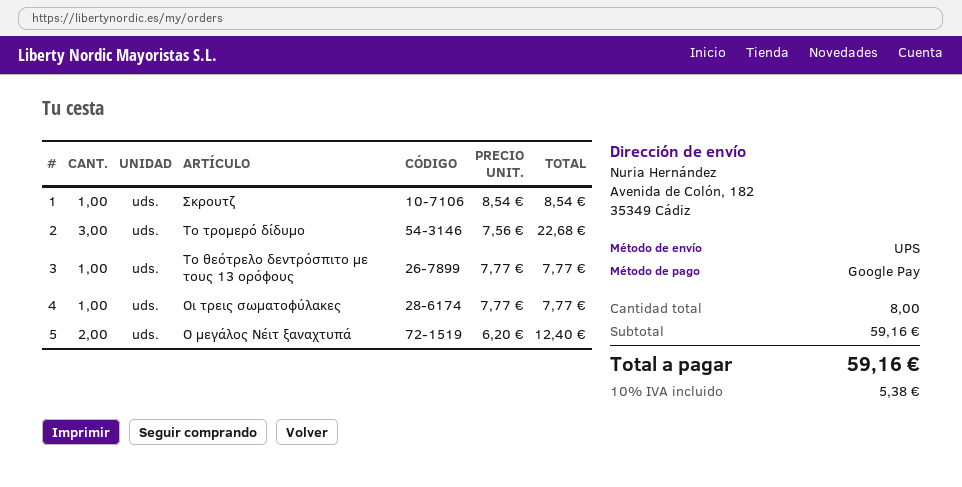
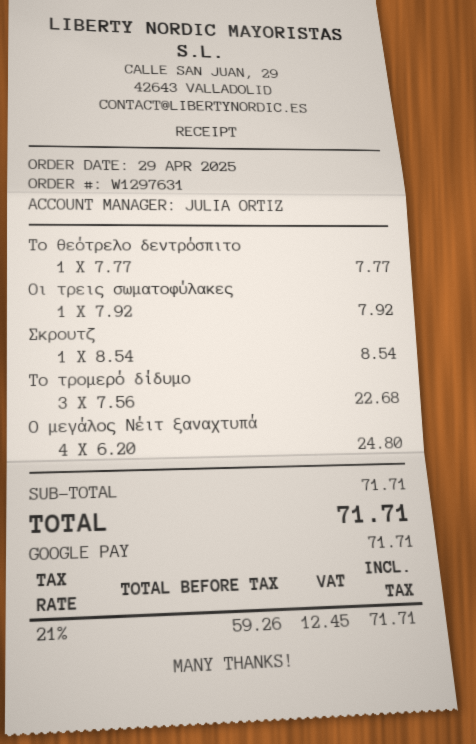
Οι τρεις σωματοφύλακες: 1 x 7.77 = 7.77 -> 1 x 7.92 = 7.92
Ο μεγάλος Νέιτ ξαναχτυπά: 2 x 6.20 = 12.40 -> 4 x 6.20 = 24.80
subtotal: 59.16 -> 71.71
tax: 10% = 5.38 -> 21% = 12.45
total: 59.16 -> 71.71

